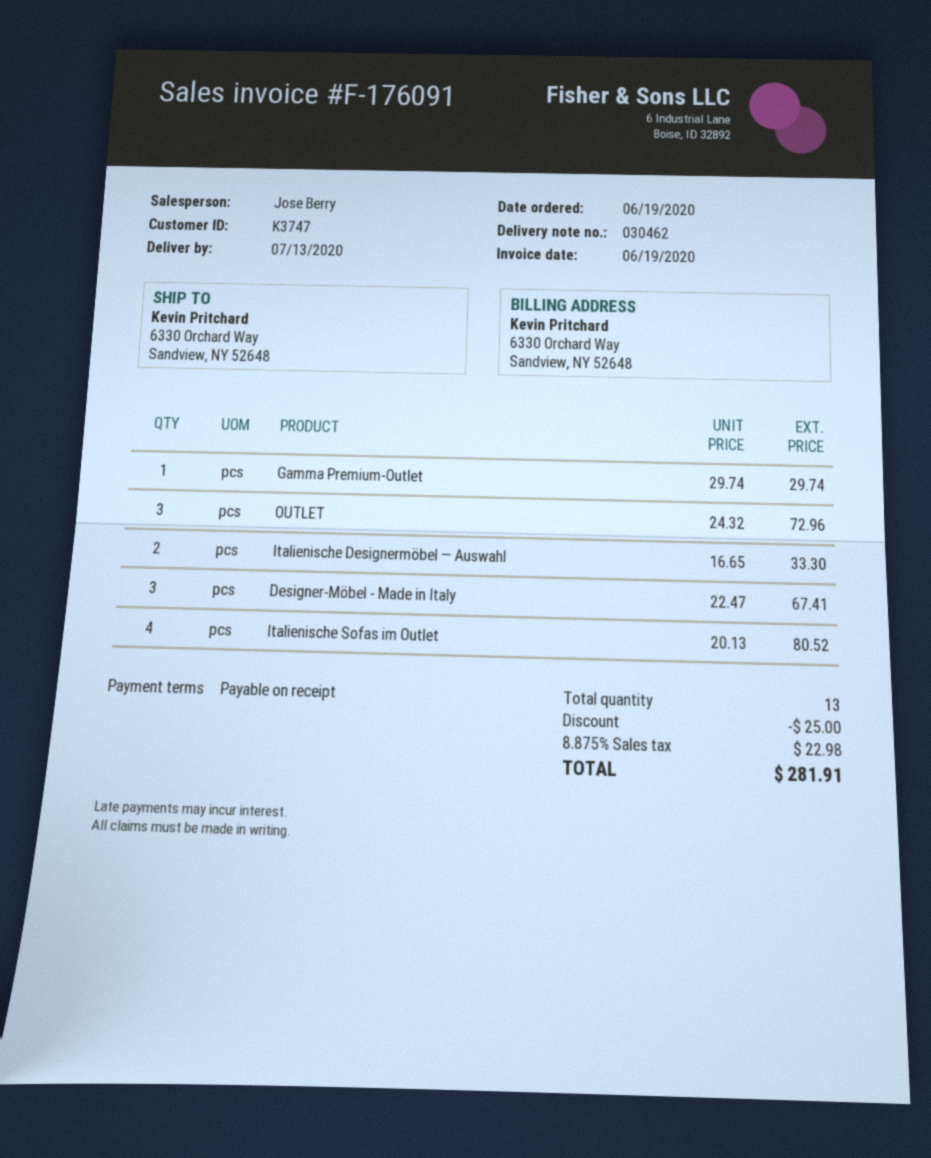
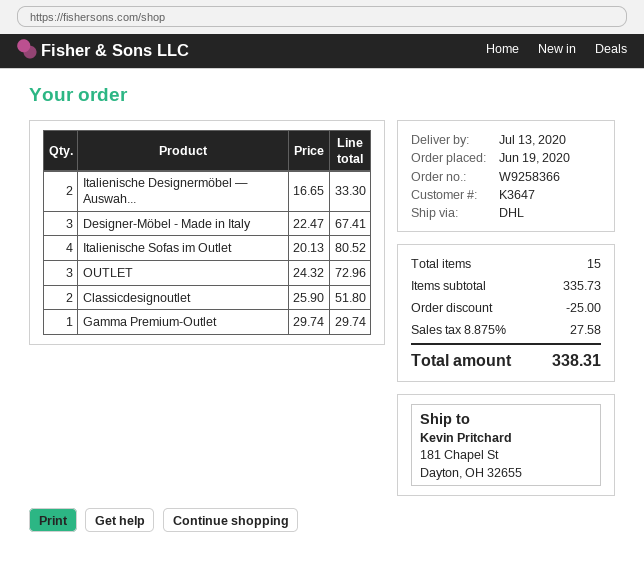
customer number: K3747 -> K3647
ship to: 6330 Orchard Way, Sandview, NY 52648 -> 181 Chapel St, Dayton, OH 32655
Classicdesignoutlet: none -> 2 x 25.90 = 51.80
total quantity: 13 -> 15
tax: 8.875% = 22.98 -> 8.875% = 27.58
total: 281.91 -> 338.31

